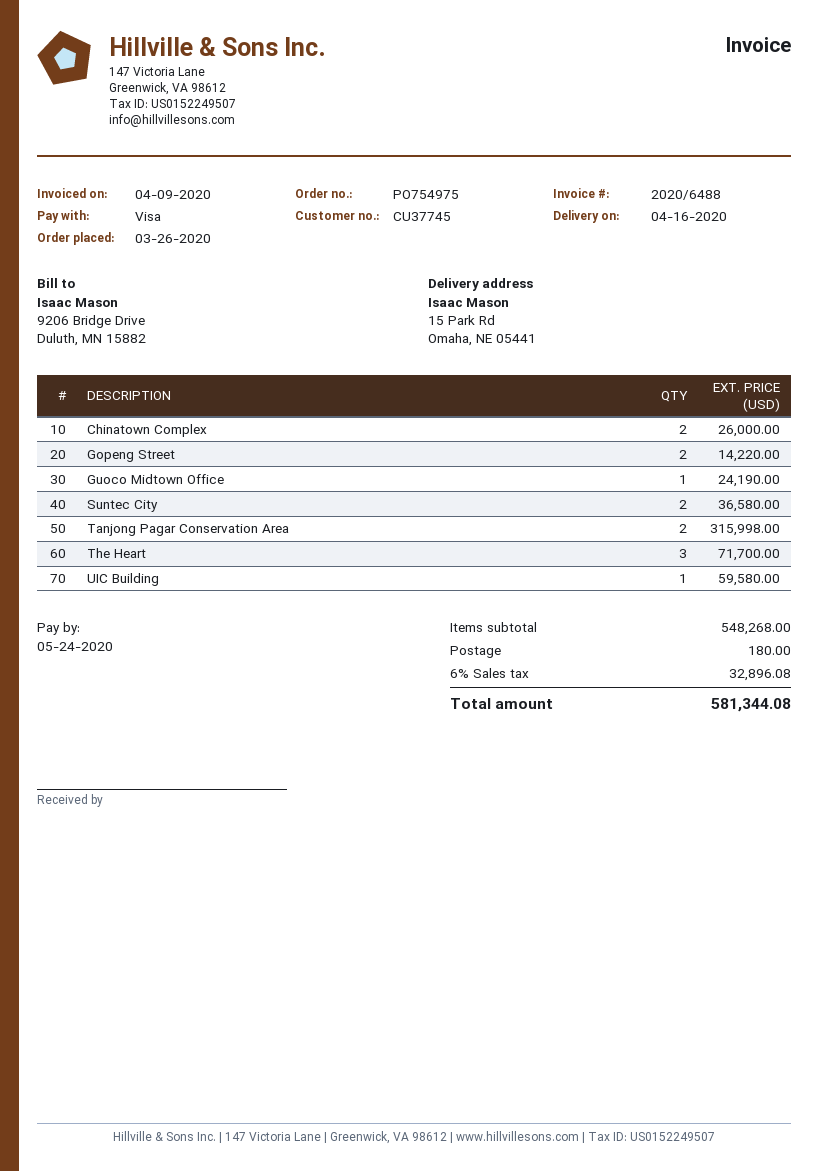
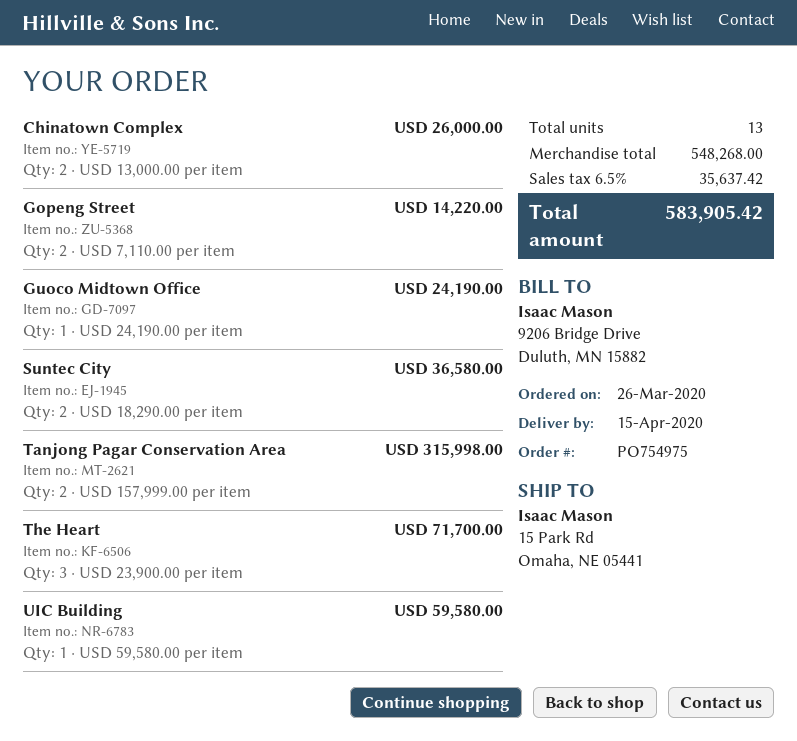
delivery date: 2020-04-16 -> 2020-04-15
shipping: 180.00 -> none
tax: 6% = 32896.08 -> 6.5% = 35637.42
total: 581344.08 -> 583905.42

